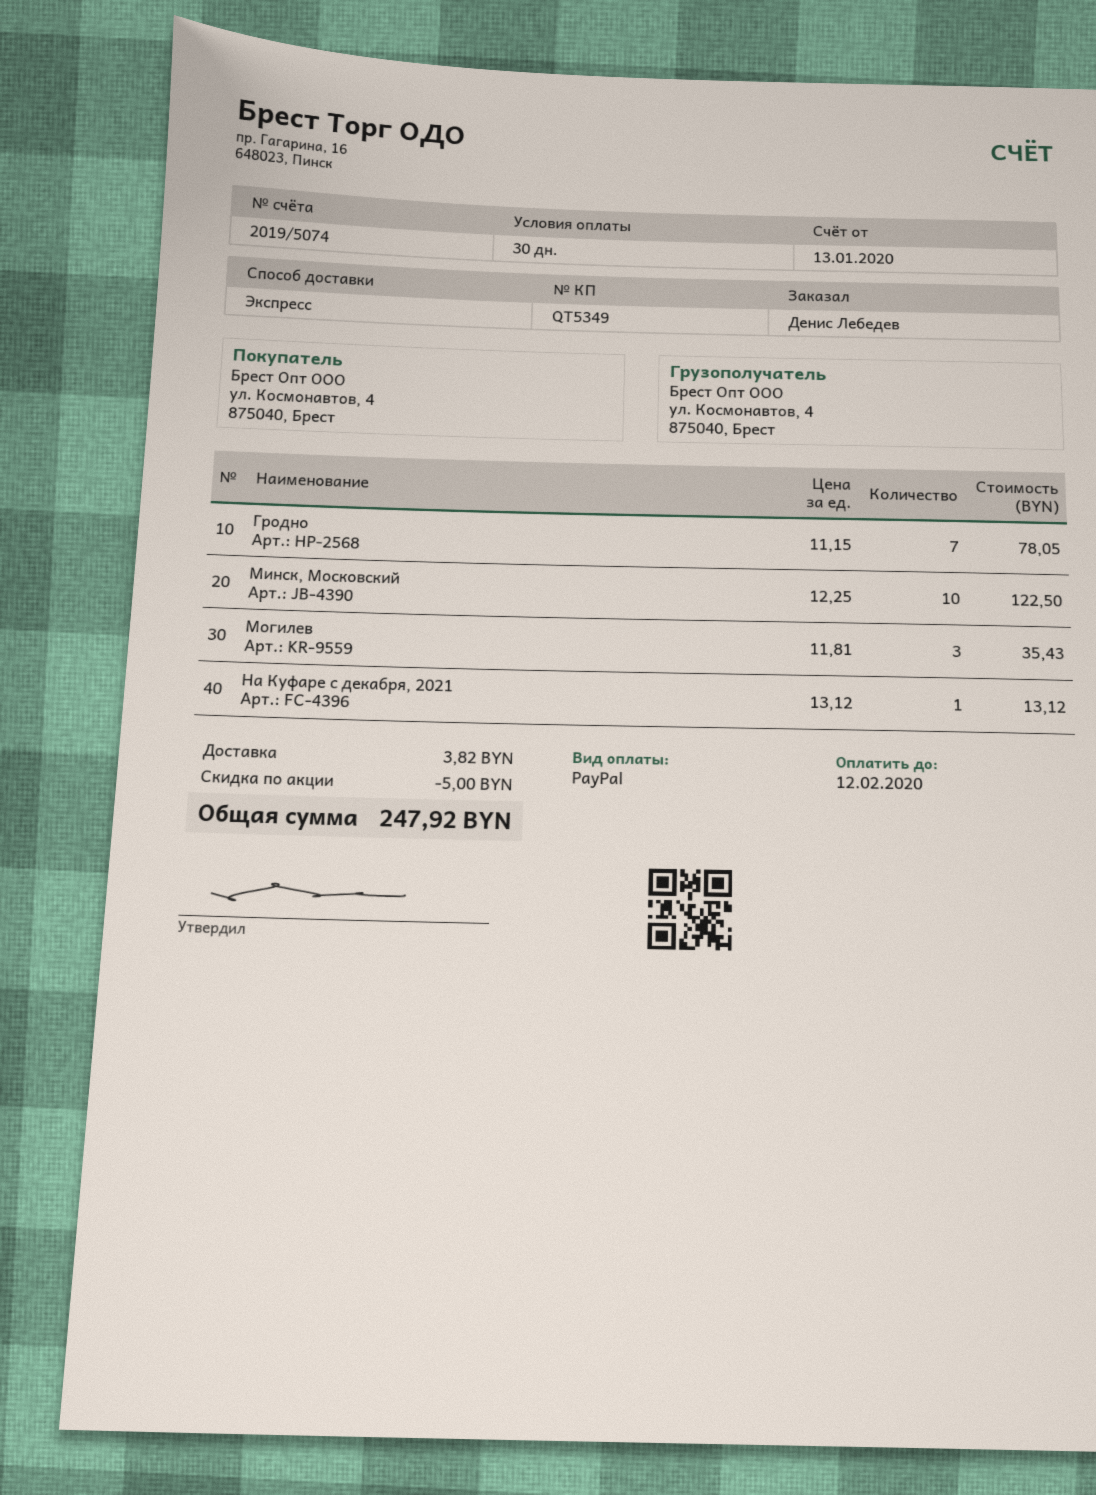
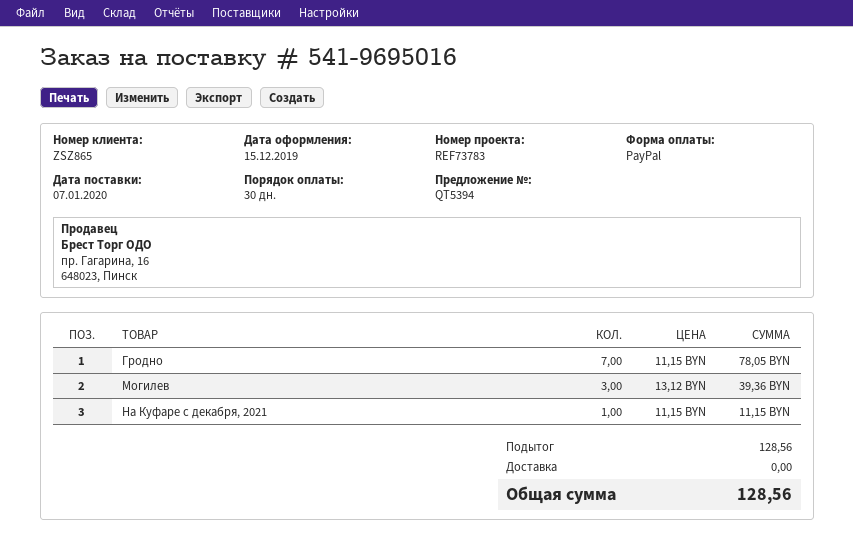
quote number: QT5349 -> QT5394
Минск, Московский: 10 x 12.25 = 122.50 -> none
Могилев: 3 x 11.81 = 35.43 -> 3 x 13.12 = 39.36
На Куфаре с декабря, 2021: 1 x 13.12 = 13.12 -> 1 x 11.15 = 11.15
discount: 5.00 -> none
shipping: 3.82 -> 0.00
total: 247.92 -> 128.56

